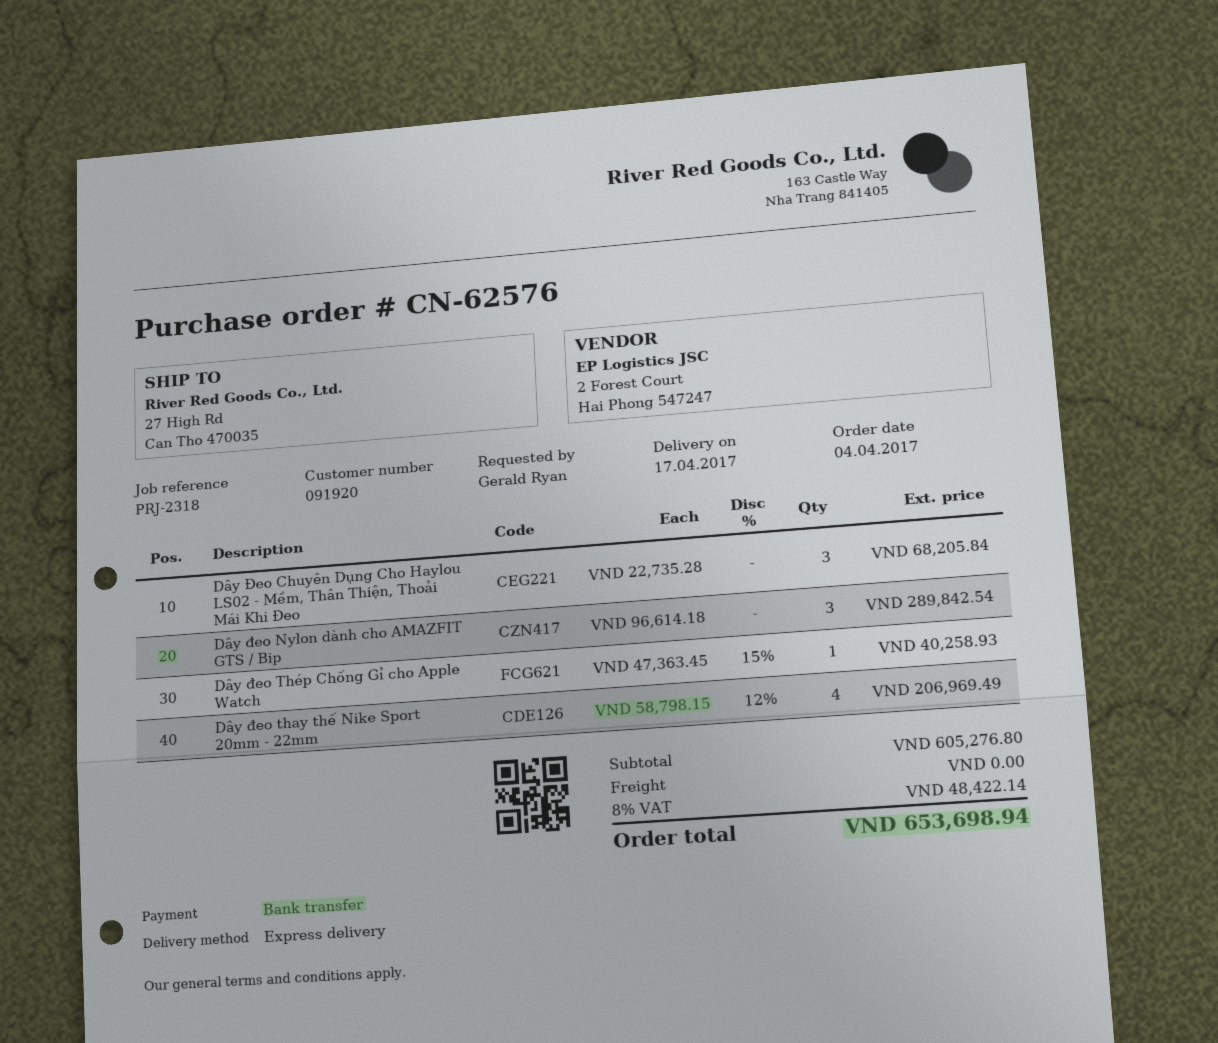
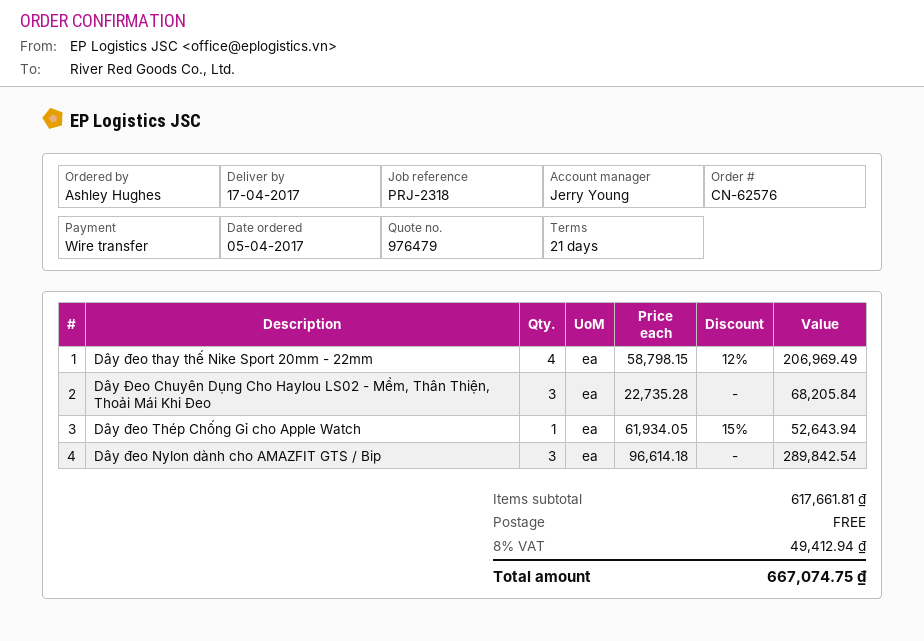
order date: 2017-04-04 -> 2017-04-05
ordered by: Gerald Ryan -> Ashley Hughes
Dây đeo Thép Chống Gỉ cho Apple Watch: 1 x 47363.45 - 15% = 40258.93 -> 1 x 61934.05 - 15% = 52643.94
subtotal: 605276.80 -> 617661.81
tax: 8% = 48422.14 -> 8% = 49412.94
total: 653698.94 -> 667074.75

